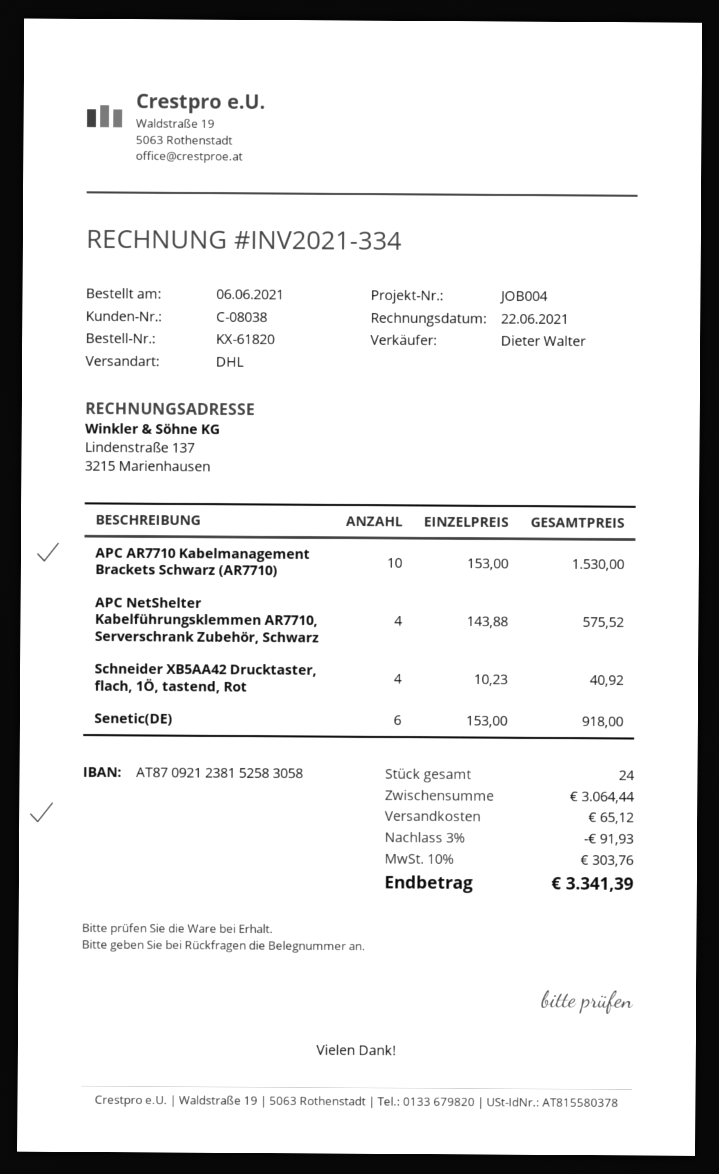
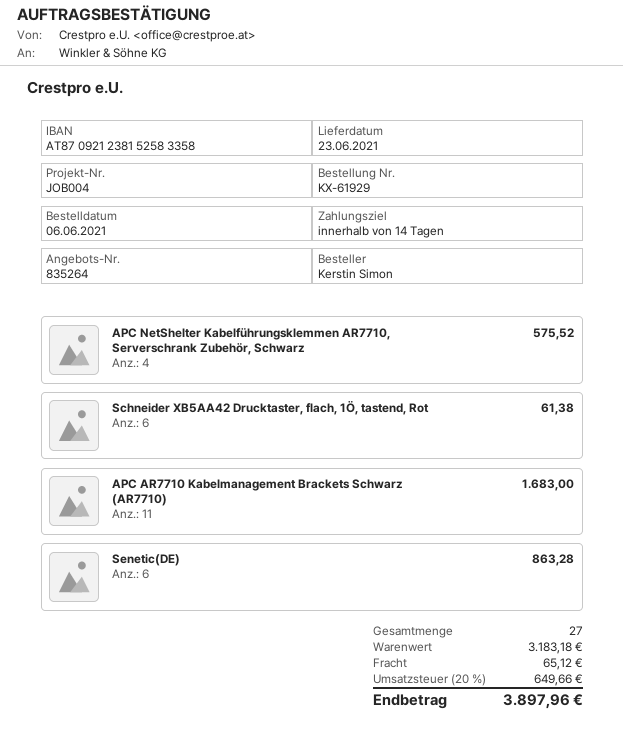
order number: KX-61820 -> KX-61929
bank account: AT870921238152583058 -> AT870921238152583358
APC AR7710 Kabelmanagement Brackets Schwarz (AR7710): 10 for 1530.00 -> 11 for 1683.00
Schneider XB5AA42 Drucktaster, flach, 1Ö, tastend, Rot: 4 for 40.92 -> 6 for 61.38
Senetic(DE): 6 for 918.00 -> 6 for 863.28
total quantity: 24 -> 27
subtotal: 3064.44 -> 3183.18
discount: 3% = 91.93 -> none
tax: 10% = 303.76 -> 20% = 649.66
total: 3341.39 -> 3897.96

